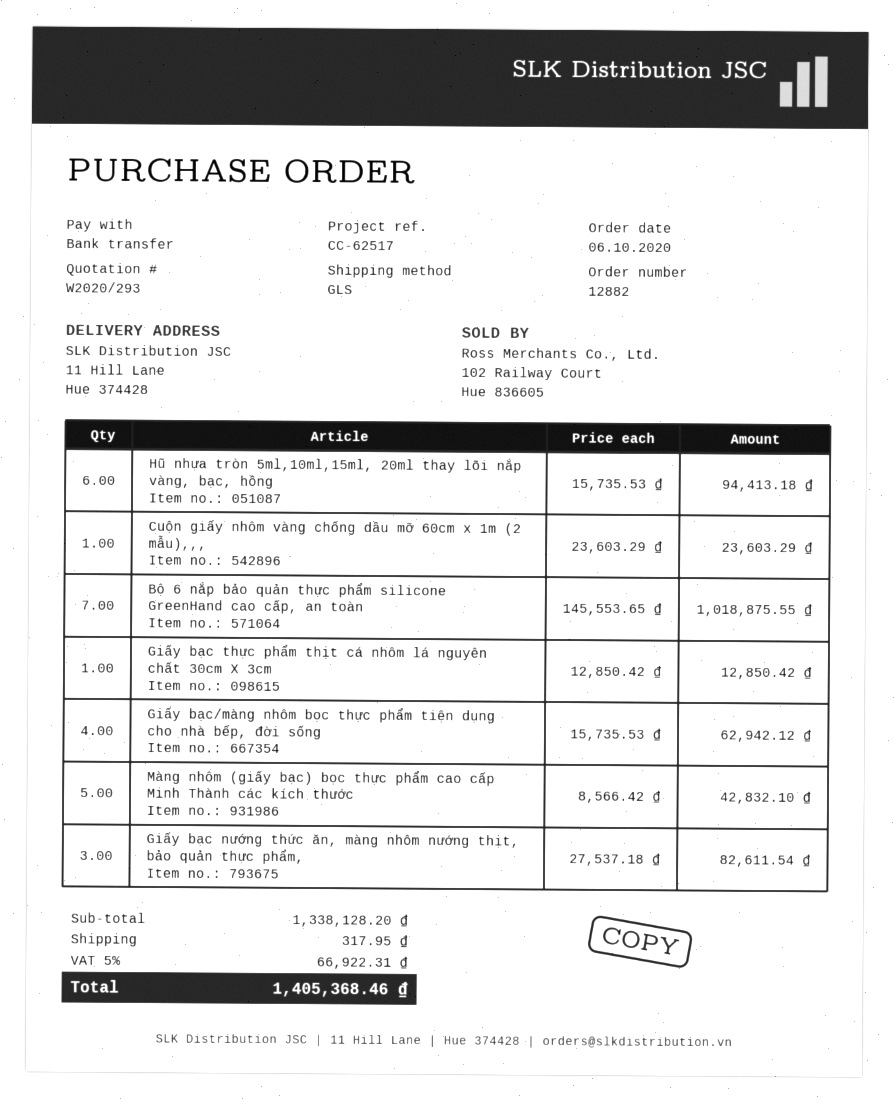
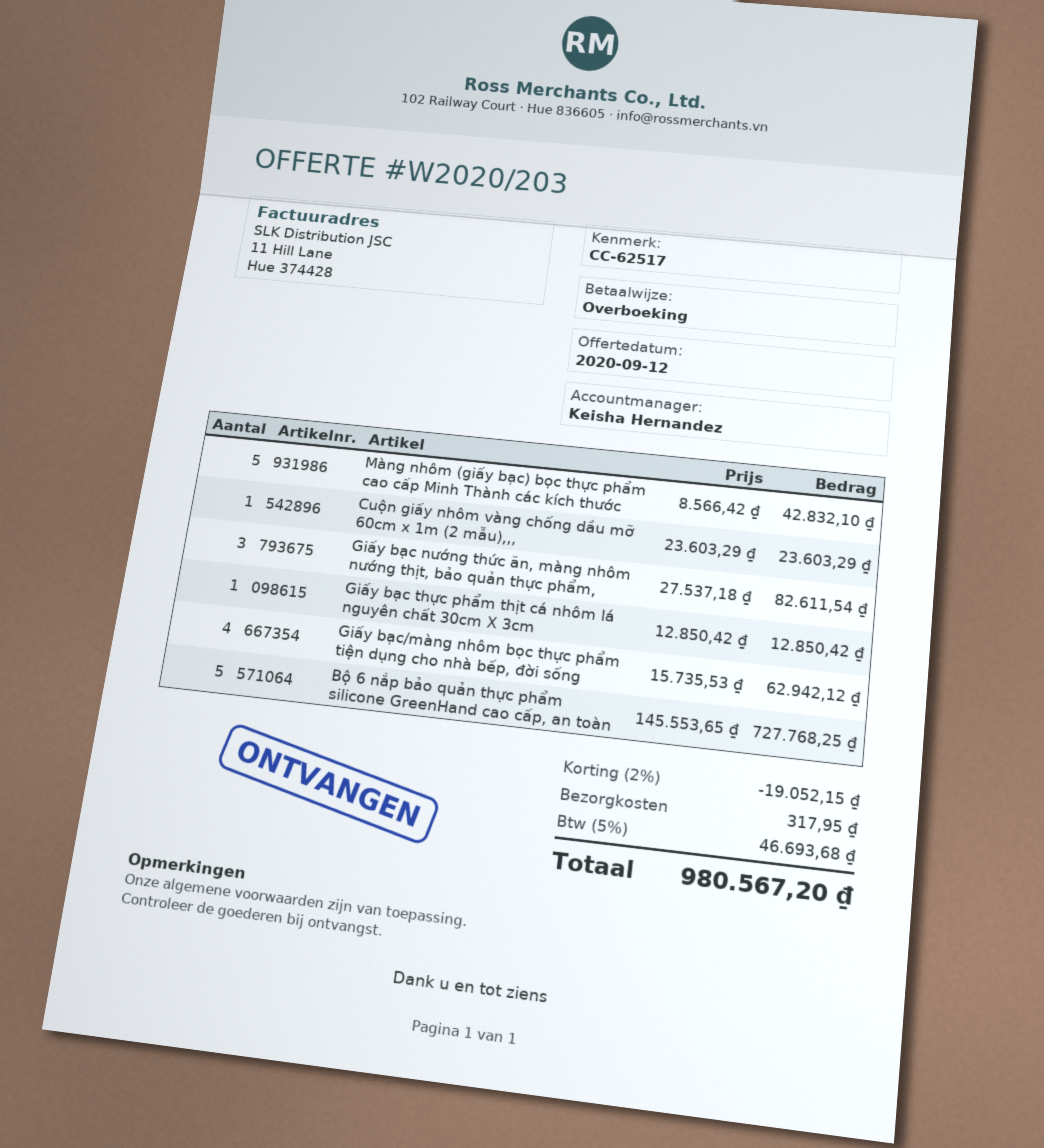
quote number: W2020/293 -> W2020/203
Hũ nhựa tròn 5ml,10ml,15ml, 20ml thay lõi nắp vàng, bạc, hồng: 6 x 15735.53 = 94413.18 -> none
Bộ 6 nắp bảo quản thực phẩm silicone GreenHand cao cấp, an toàn: 7 x 145553.65 = 1018875.55 -> 5 x 145553.65 = 727768.25
discount: none -> 2% = 19052.15
tax: 5% = 66922.31 -> 5% = 46693.68
total: 1405368.46 -> 980567.20

